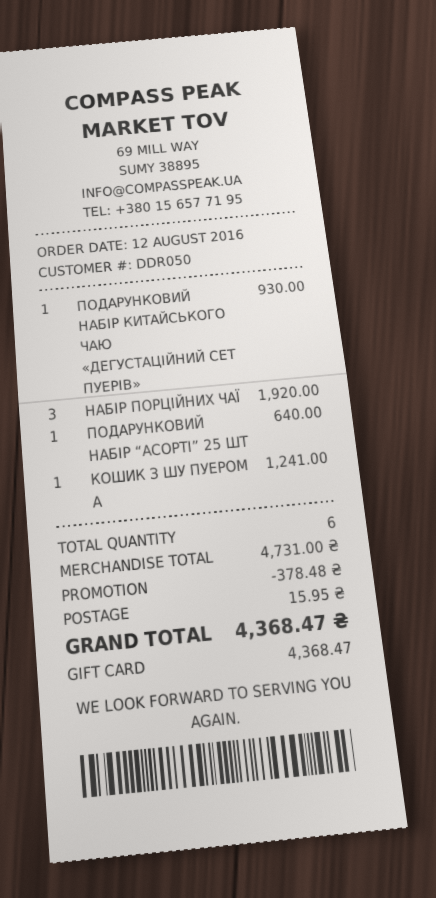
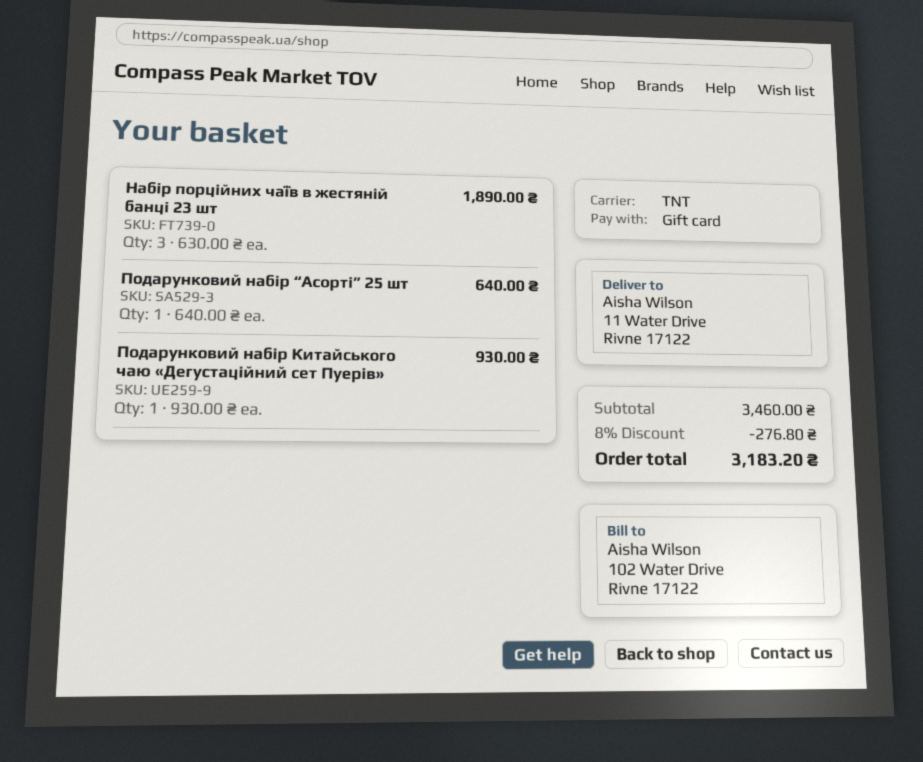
НАБІР ПОРЦІЙНИХ ЧАЇ: 3 for 1920.00 -> 3 for 1890.00
КОШИК З ШУ ПУЕРОМ А: 1 for 1241.00 -> none
subtotal: 4731.00 -> 3460.00
discount: 378.48 -> 276.80
shipping: 15.95 -> none
total: 4368.47 -> 3183.20

